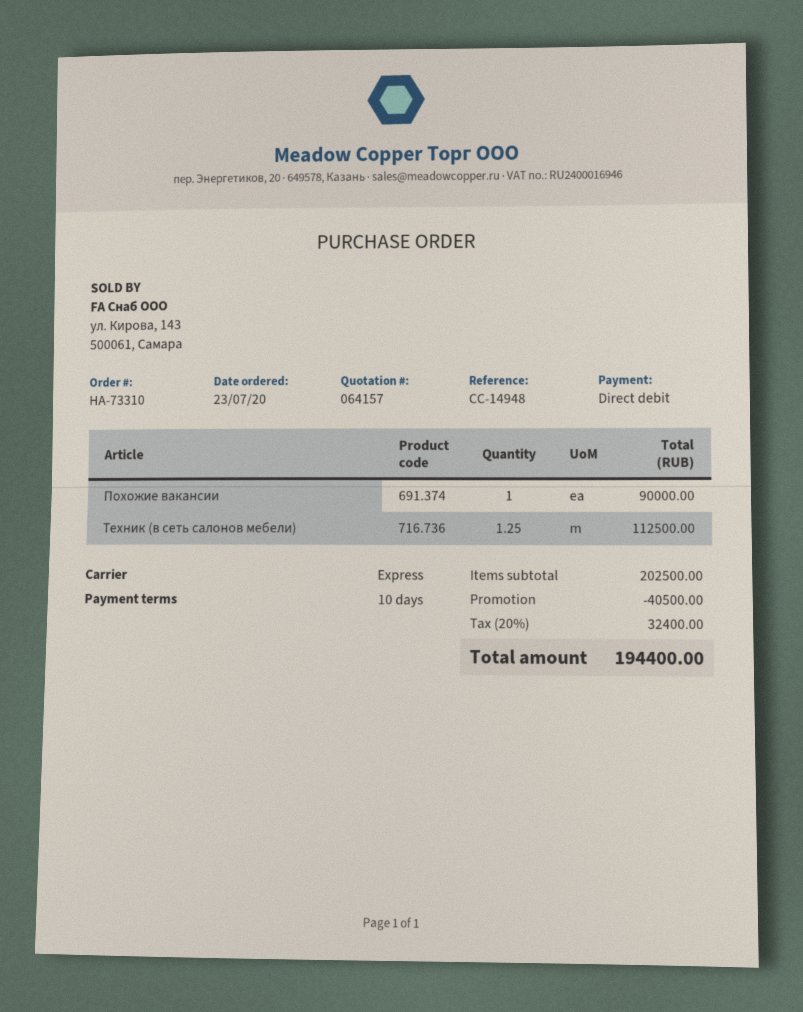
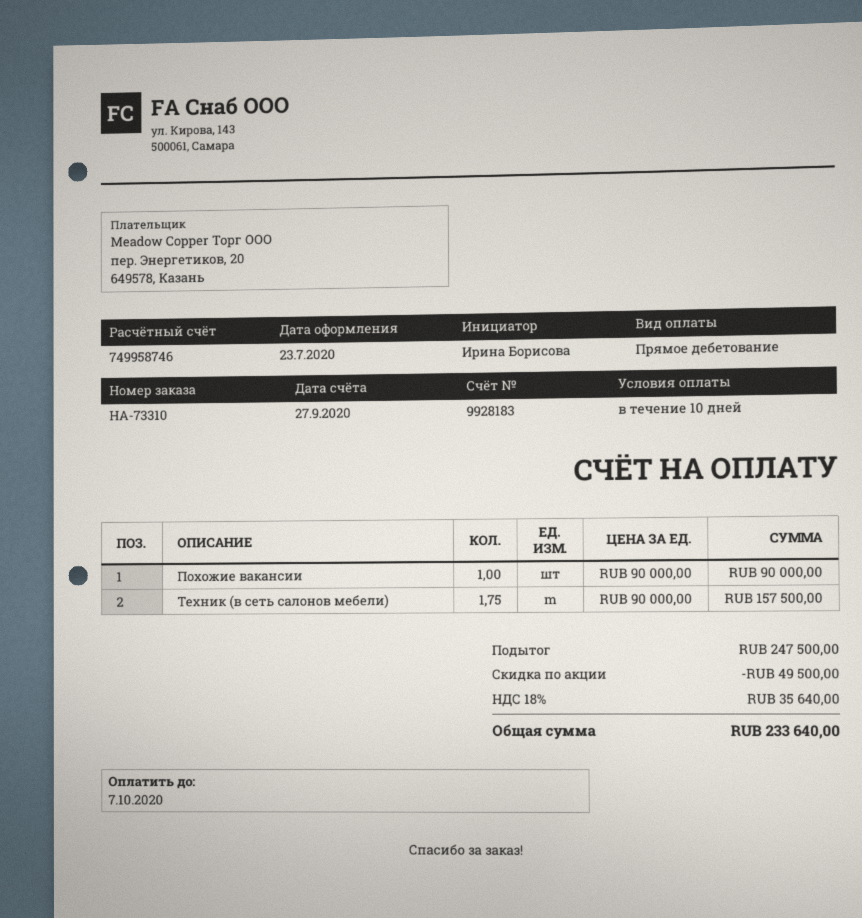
Техник (в сеть салонов мебели): 1.25 for 112500.00 -> 1.75 for 157500.00
subtotal: 202500.00 -> 247500.00
discount: 40500.00 -> 49500.00
tax: 20% = 32400.00 -> 18% = 35640.00
total: 194400.00 -> 233640.00

